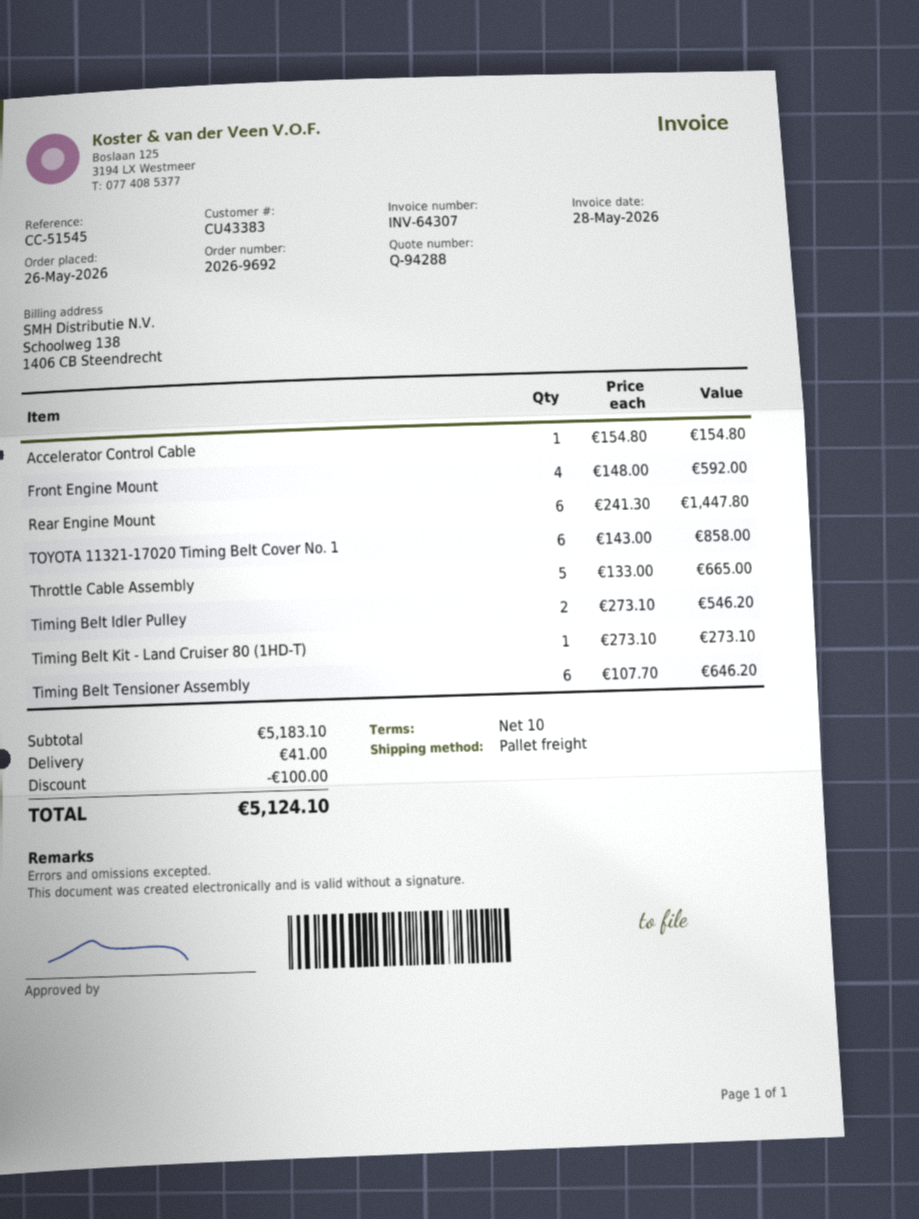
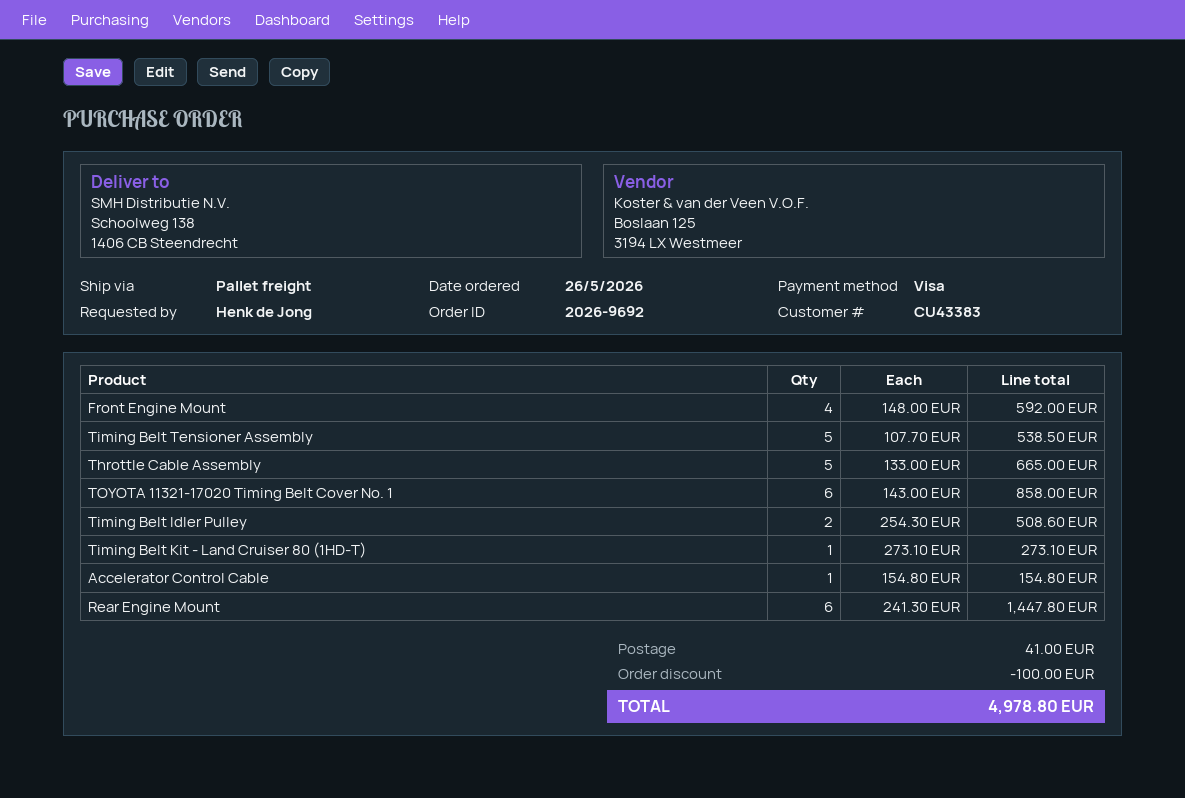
Timing Belt Idler Pulley: 2 x 273.10 = 546.20 -> 2 x 254.30 = 508.60
Timing Belt Tensioner Assembly: 6 x 107.70 = 646.20 -> 5 x 107.70 = 538.50
total: 5124.10 -> 4978.80

